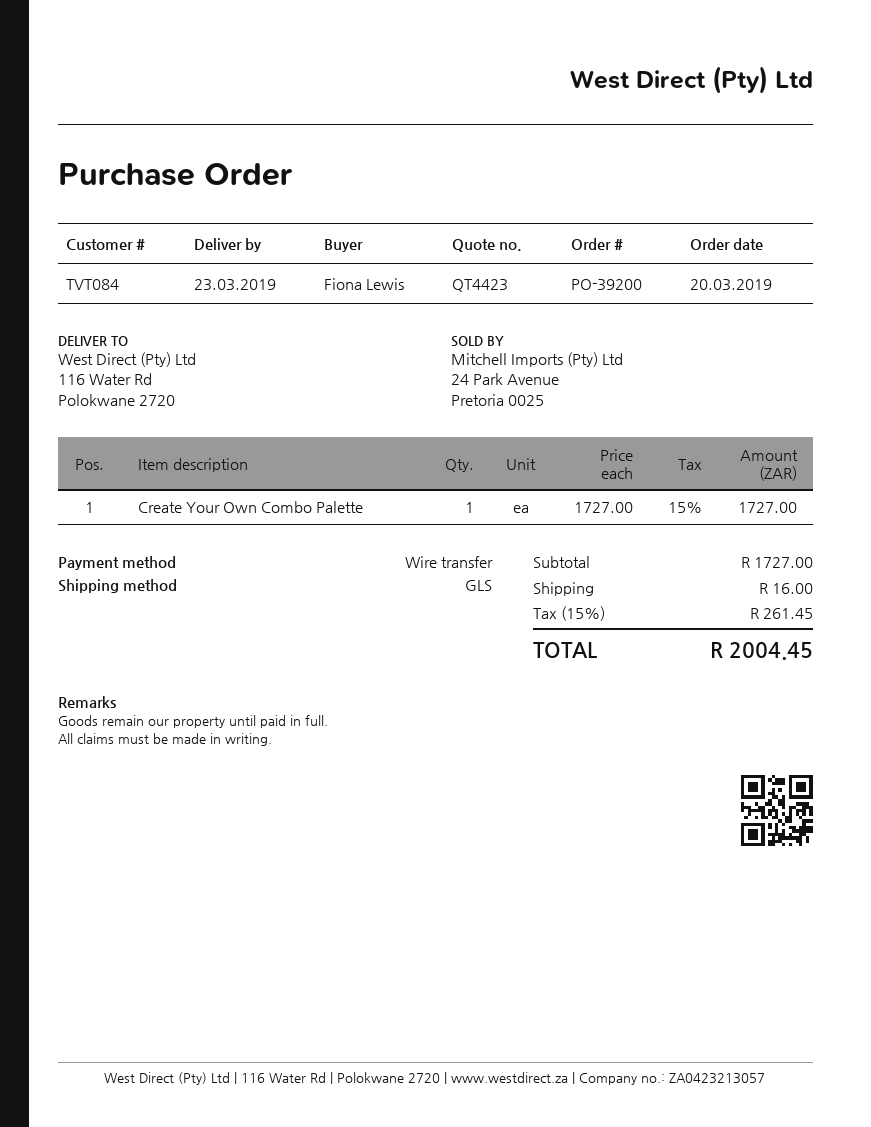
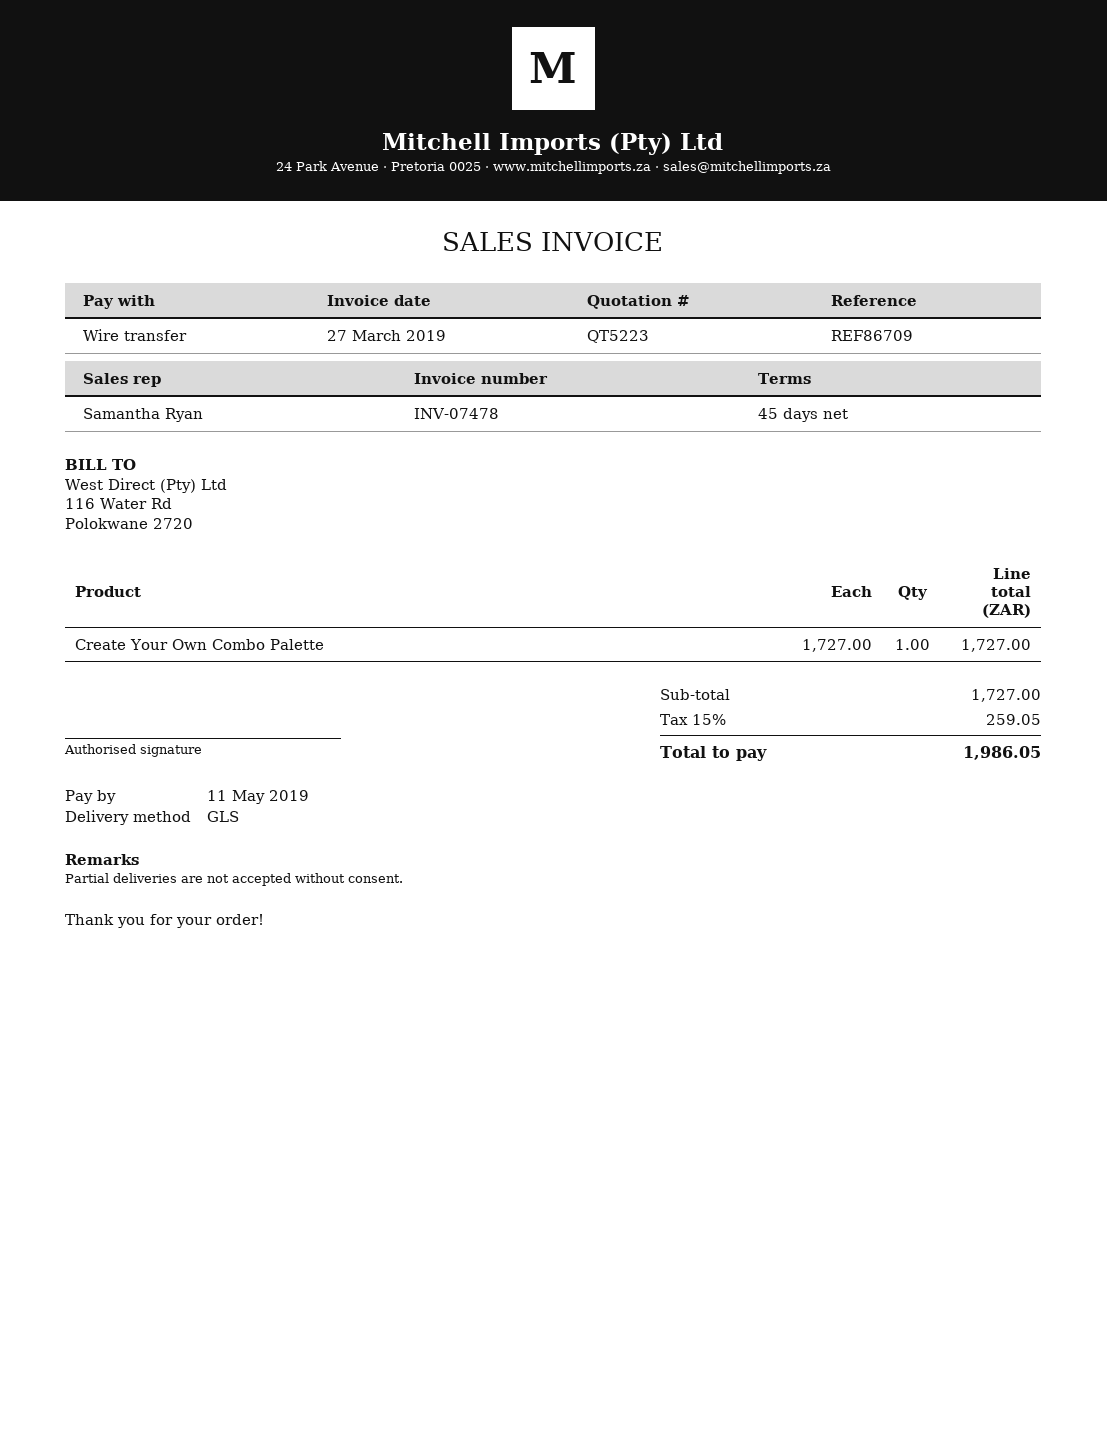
quote number: QT4423 -> QT5223
shipping: 16.00 -> none
tax: 15% = 261.45 -> 15% = 259.05
total: 2004.45 -> 1986.05

